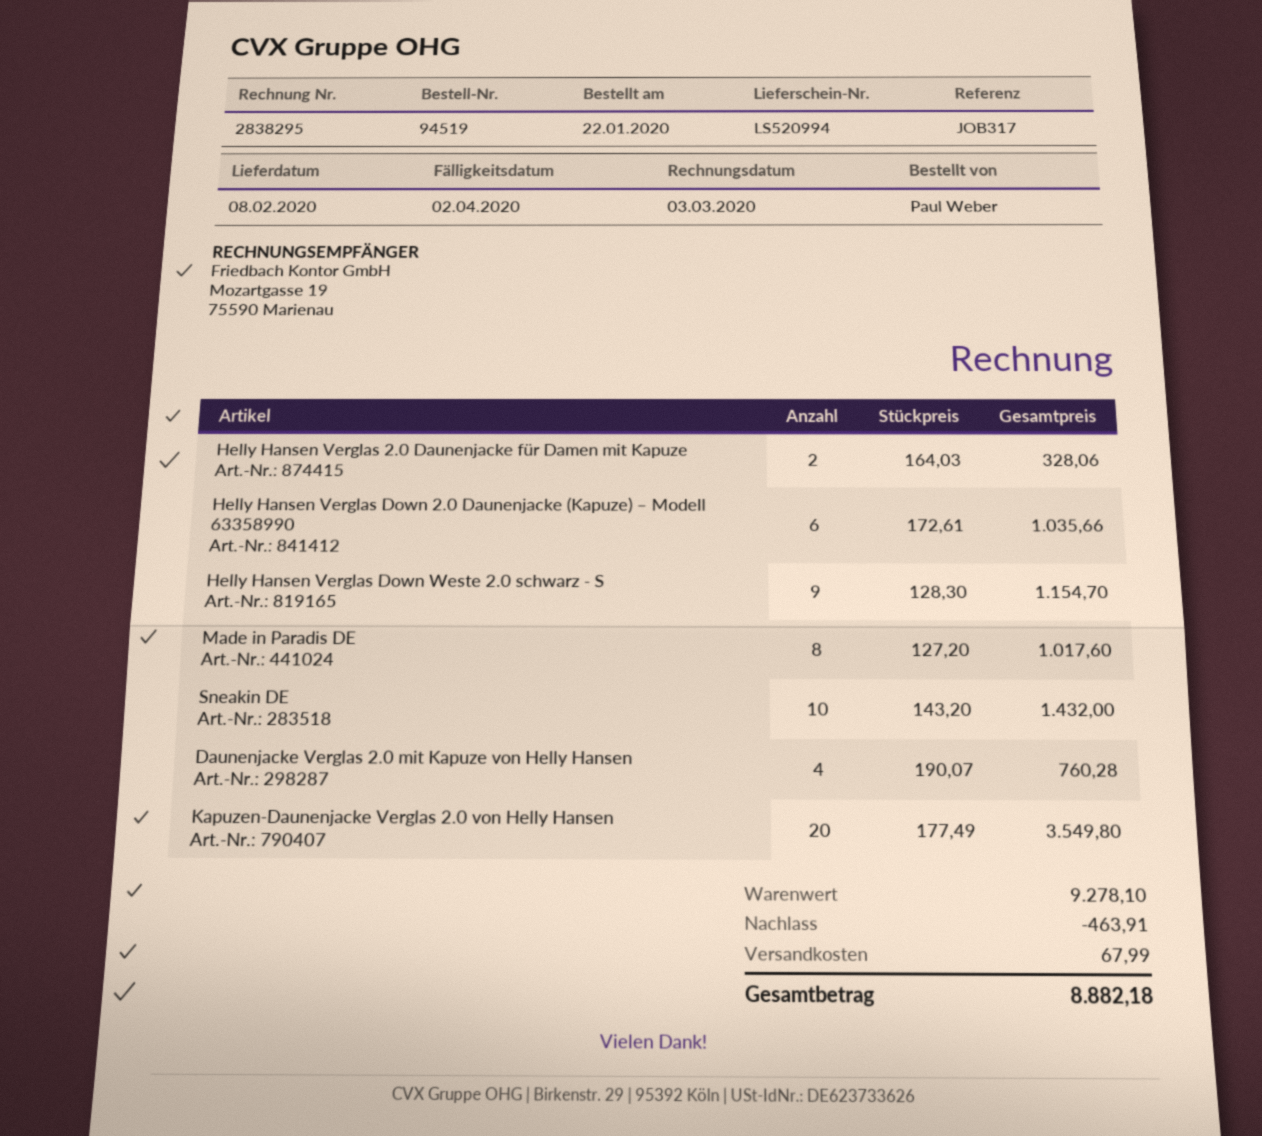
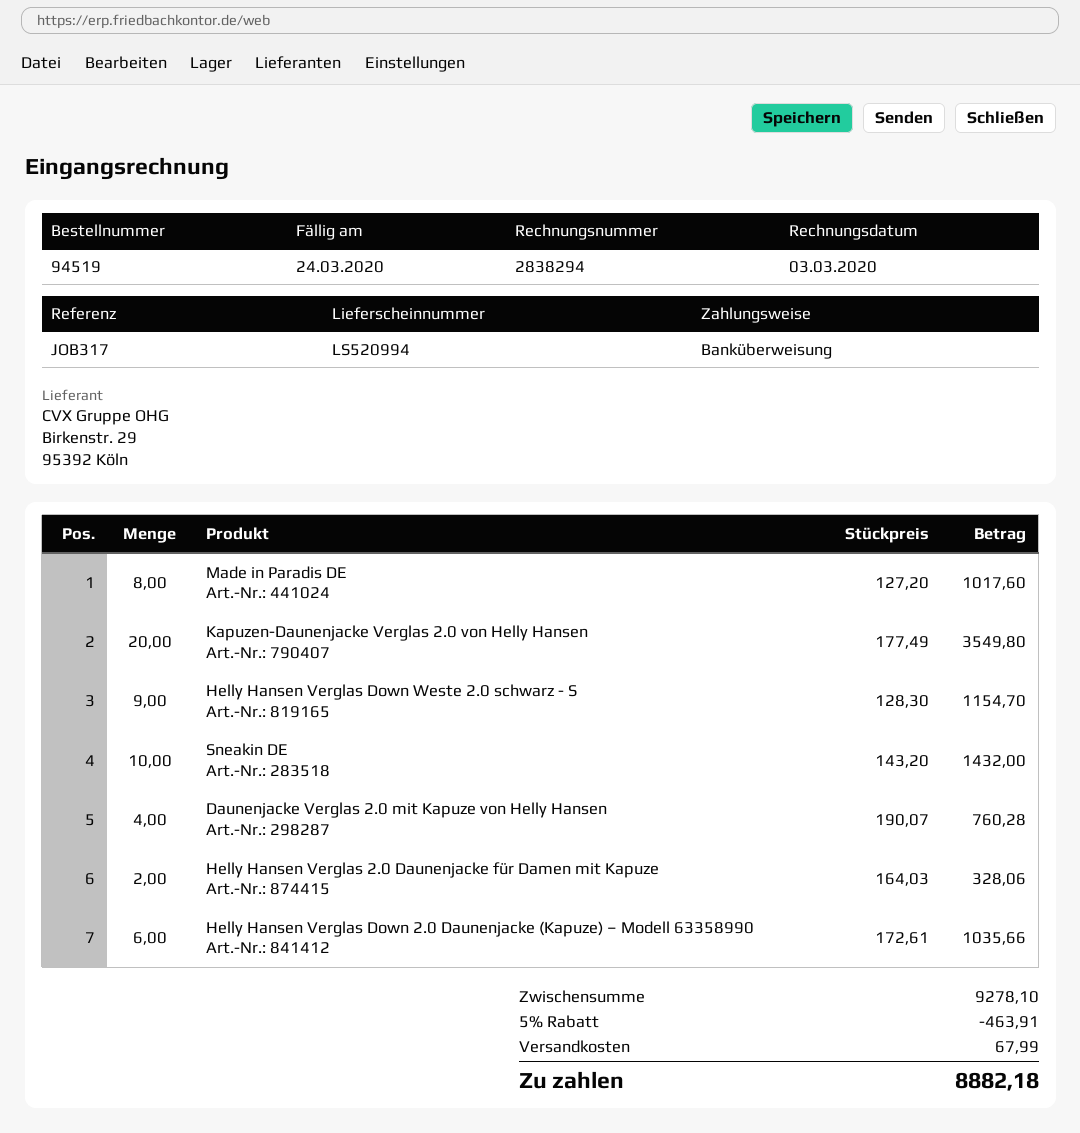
invoice number: 2838295 -> 2838294
due date: 2020-04-02 -> 2020-03-24

